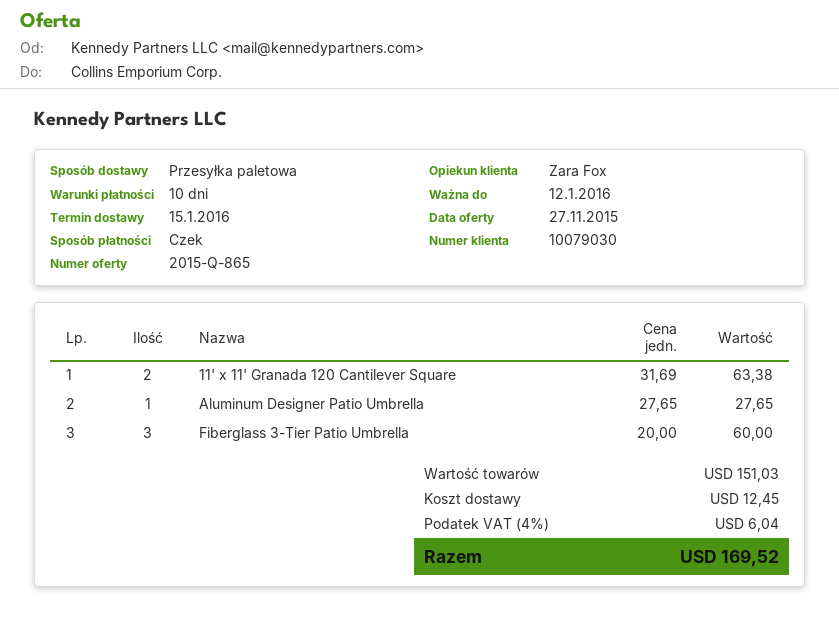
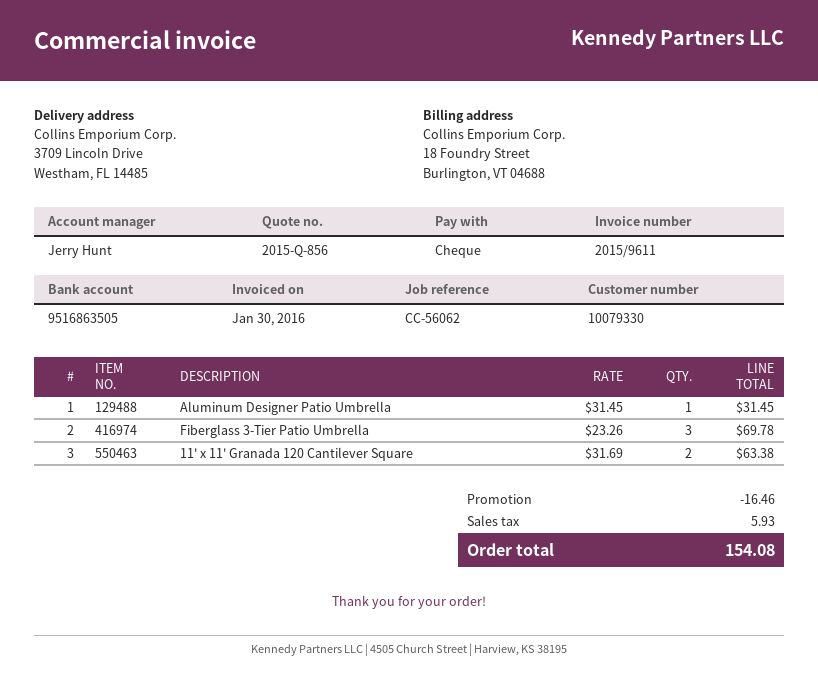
quote number: 2015-Q-865 -> 2015-Q-856
customer number: 10079030 -> 10079330
sales rep: Zara Fox -> Jerry Hunt
Aluminum Designer Patio Umbrella: 1 x 27.65 = 27.65 -> 1 x 31.45 = 31.45
Fiberglass 3-Tier Patio Umbrella: 3 x 20.00 = 60.00 -> 3 x 23.26 = 69.78
discount: none -> 16.46
shipping: 12.45 -> none
tax: 6.04 -> 5.93
total: 169.52 -> 154.08

